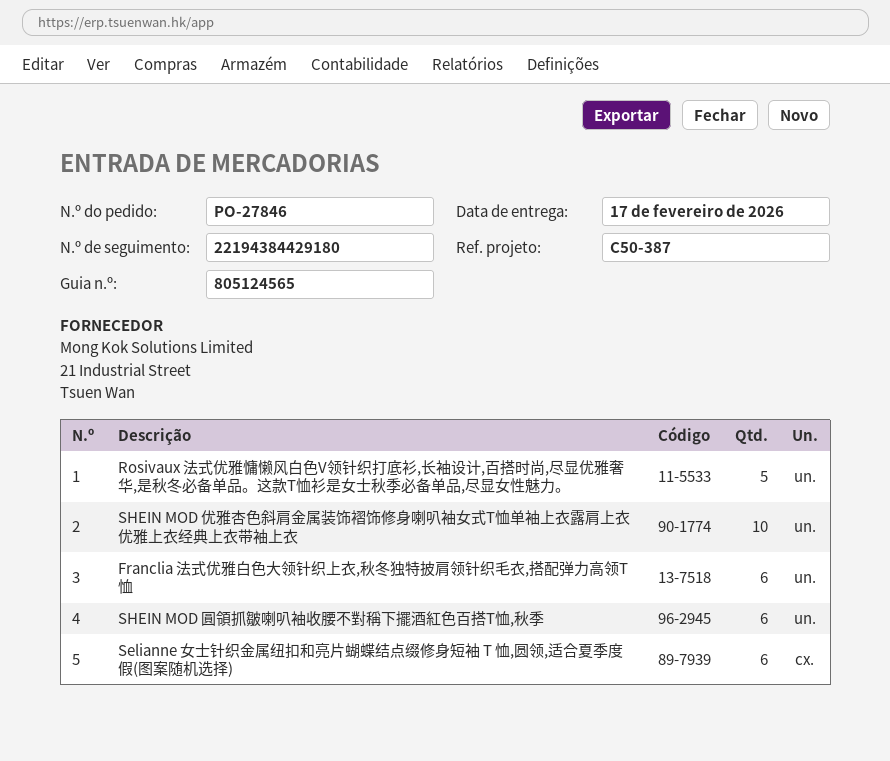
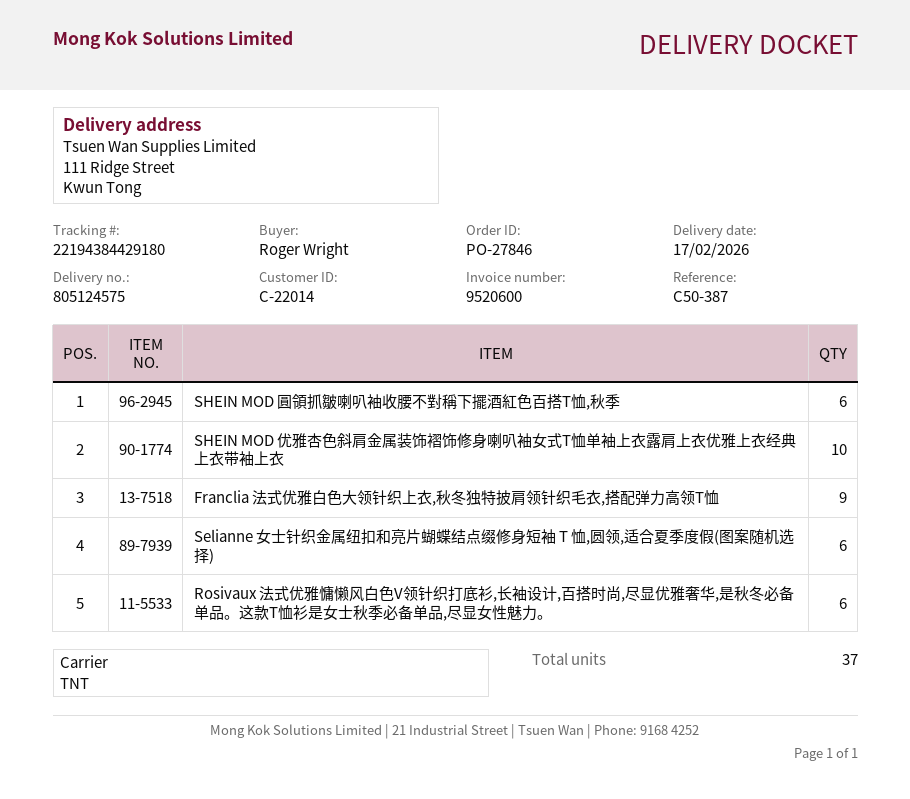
delivery note number: 805124565 -> 805124575
Rosivaux 法式优雅慵懒风白色V领针织打底衫,长袖设计,百搭时尚,尽显优雅奢华,是秋冬必备单品。这款T恤衫是女士秋季必备单品,尽显女性魅力。: 5 -> 6
Franclia 法式优雅白色大领针织上衣,秋冬独特披肩领针织毛衣,搭配弹力高领T恤: 6 -> 9

